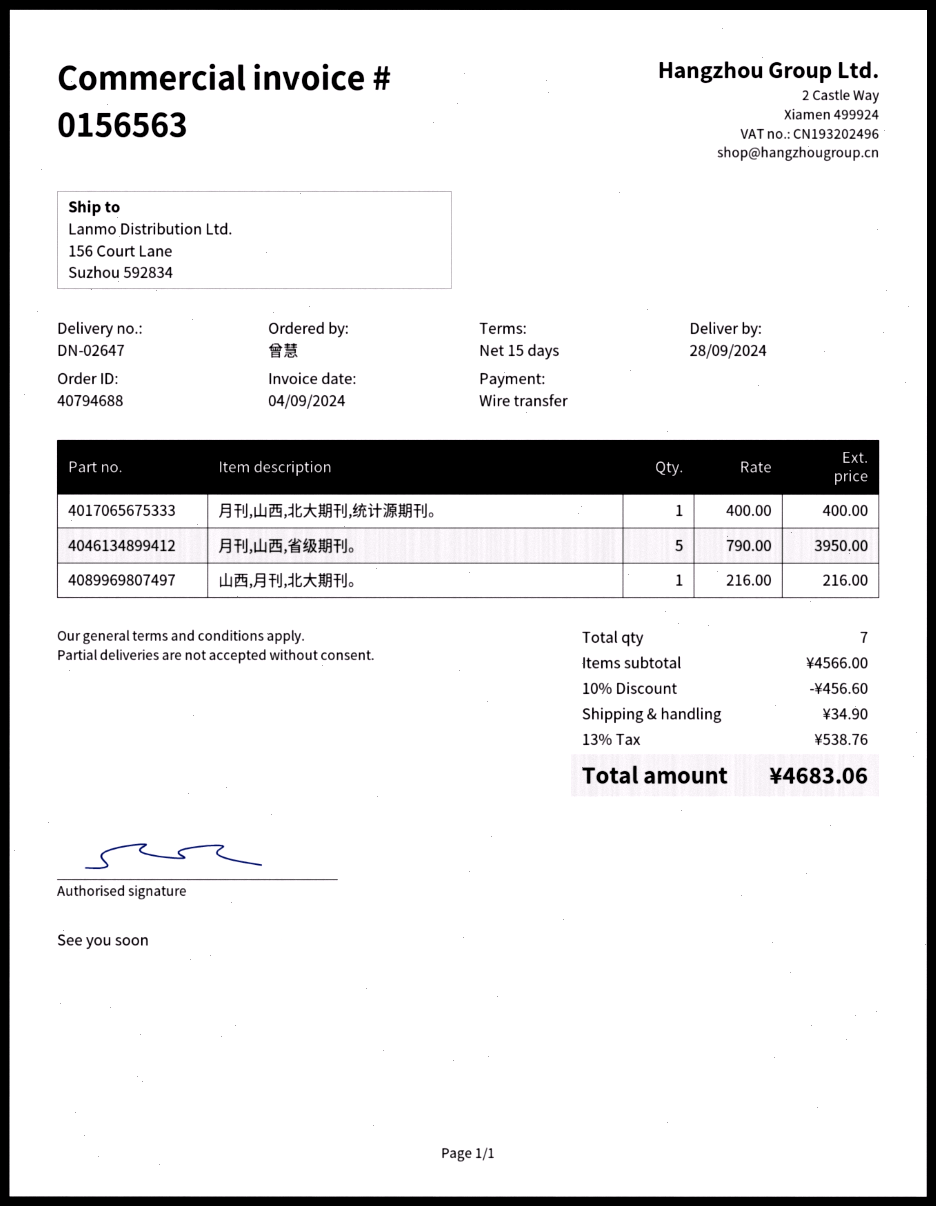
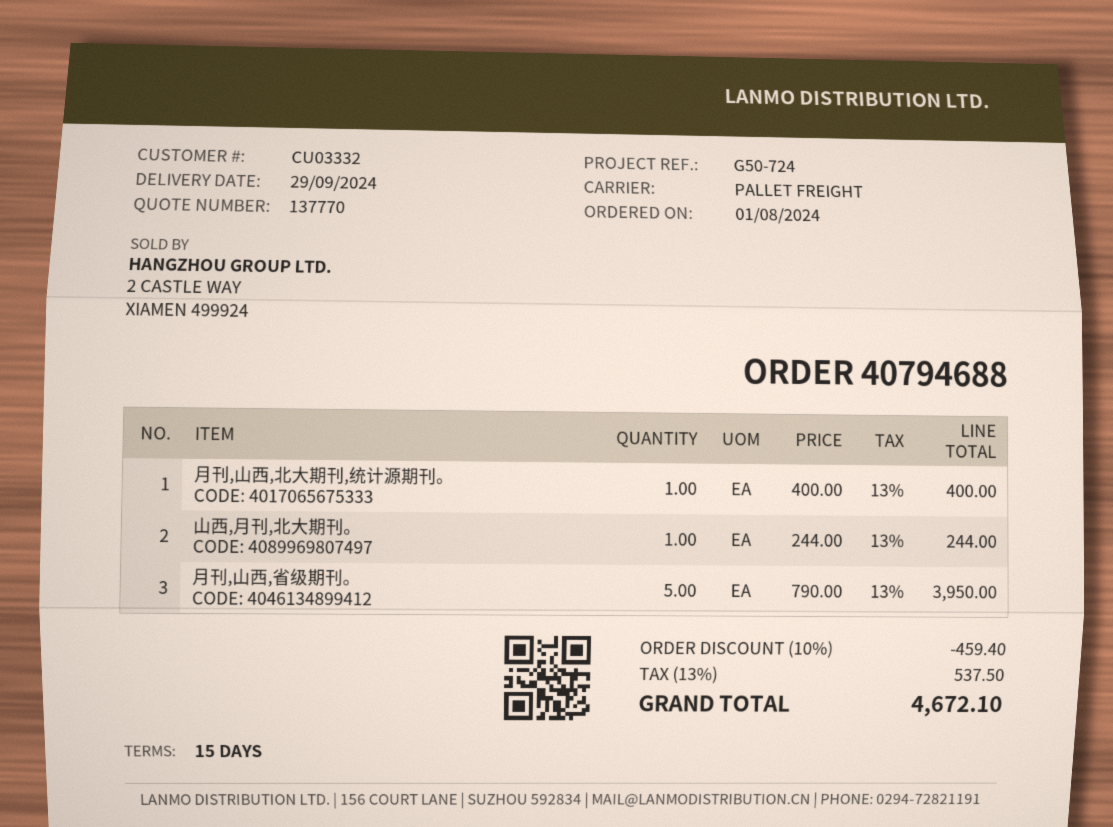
delivery date: 2024-09-28 -> 2024-09-29
山西,月刊,北大期刊。: 1 x 216.00 = 216.00 -> 1 x 244.00 = 244.00
discount: 10% = 456.60 -> 10% = 459.40
shipping: 34.90 -> none
tax: 13% = 538.76 -> 13% = 537.50
total: 4683.06 -> 4672.10

